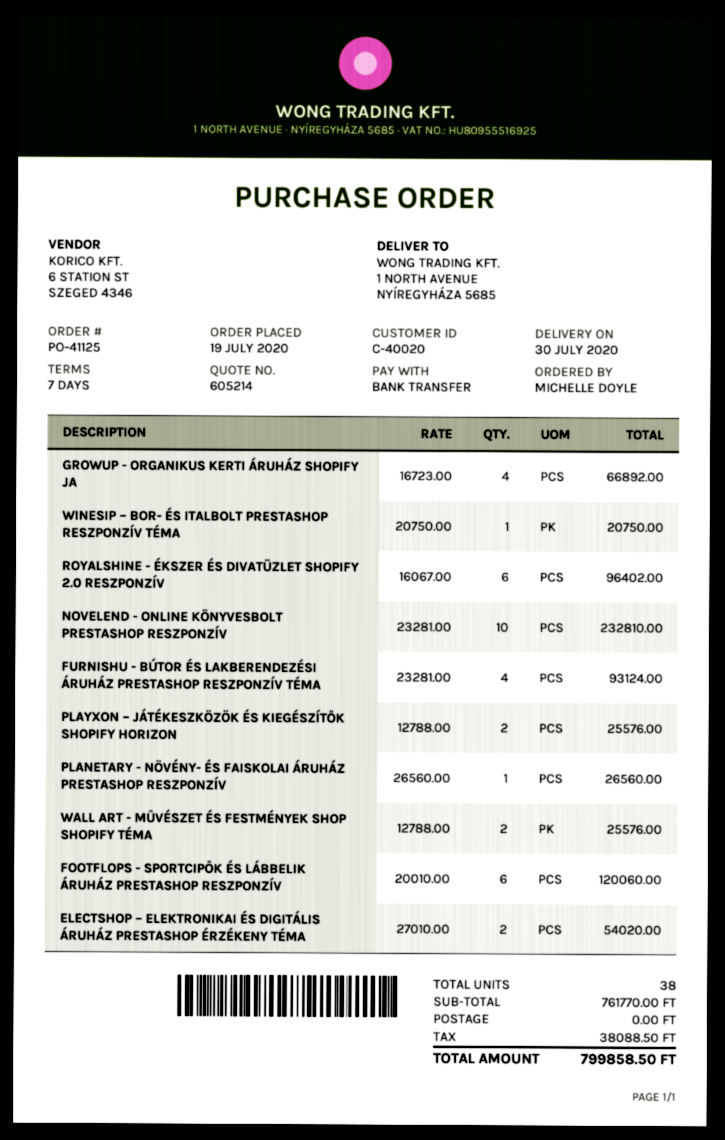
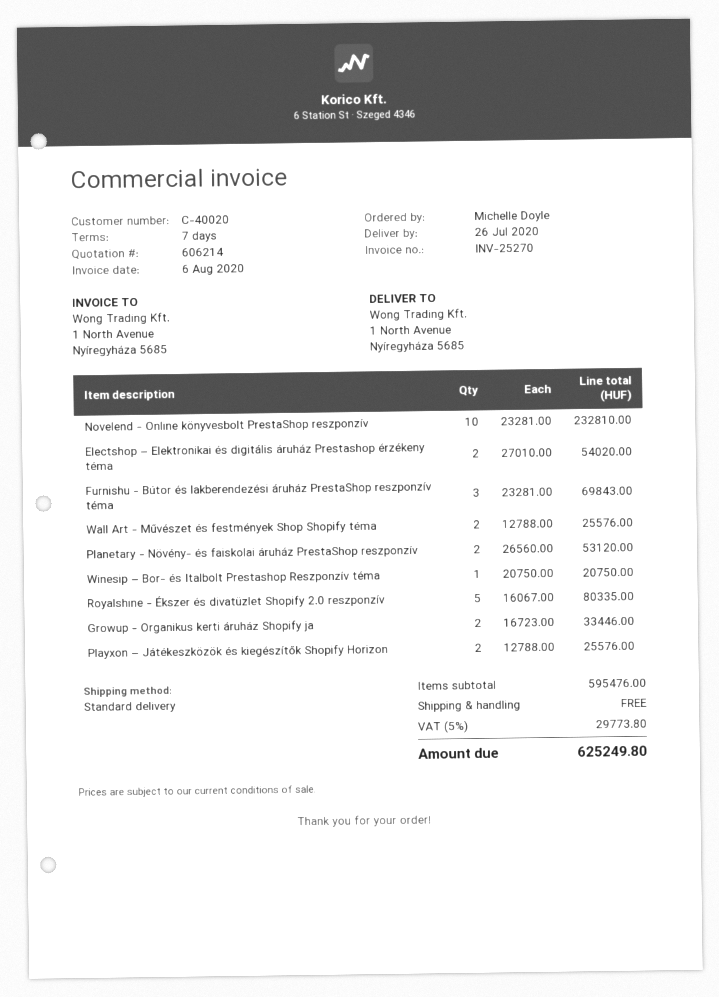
quote number: 605214 -> 606214
delivery date: 2020-07-30 -> 2020-07-26
GROWUP - ORGANIKUS KERTI ÁRUHÁZ SHOPIFY JA: 4 x 16723.00 = 66892.00 -> 2 x 16723.00 = 33446.00
ROYALSHINE - ÉKSZER ÉS DIVATÜZLET SHOPIFY 2.0 RESZPONZÍV: 6 x 16067.00 = 96402.00 -> 5 x 16067.00 = 80335.00
FURNISHU - BÚTOR ÉS LAKBERENDEZÉSI ÁRUHÁZ PRESTASHOP RESZPONZÍV TÉMA: 4 x 23281.00 = 93124.00 -> 3 x 23281.00 = 69843.00
PLANETARY - NÖVÉNY- ÉS FAISKOLAI ÁRUHÁZ PRESTASHOP RESZPONZÍV: 1 x 26560.00 = 26560.00 -> 2 x 26560.00 = 53120.00
FOOTFLOPS - SPORTCIPŐK ÉS LÁBBELIK ÁRUHÁZ PRESTASHOP RESZPONZÍV: 6 x 20010.00 = 120060.00 -> none
subtotal: 761770.00 -> 595476.00
tax: 38088.50 -> 29773.80
total: 799858.50 -> 625249.80

